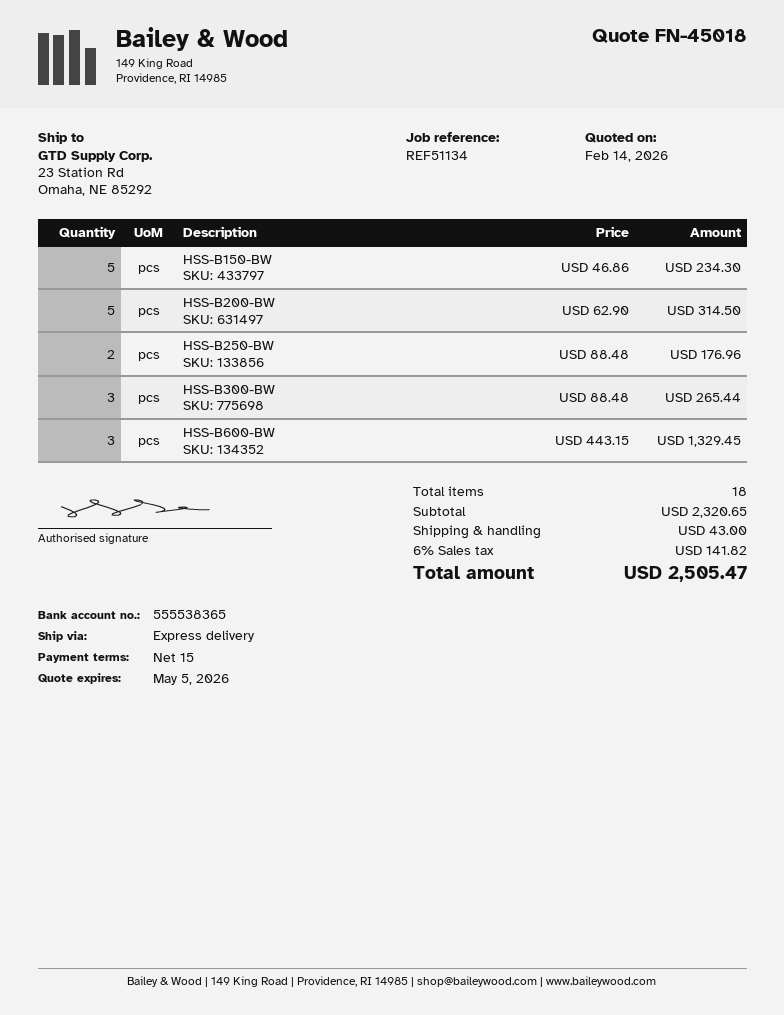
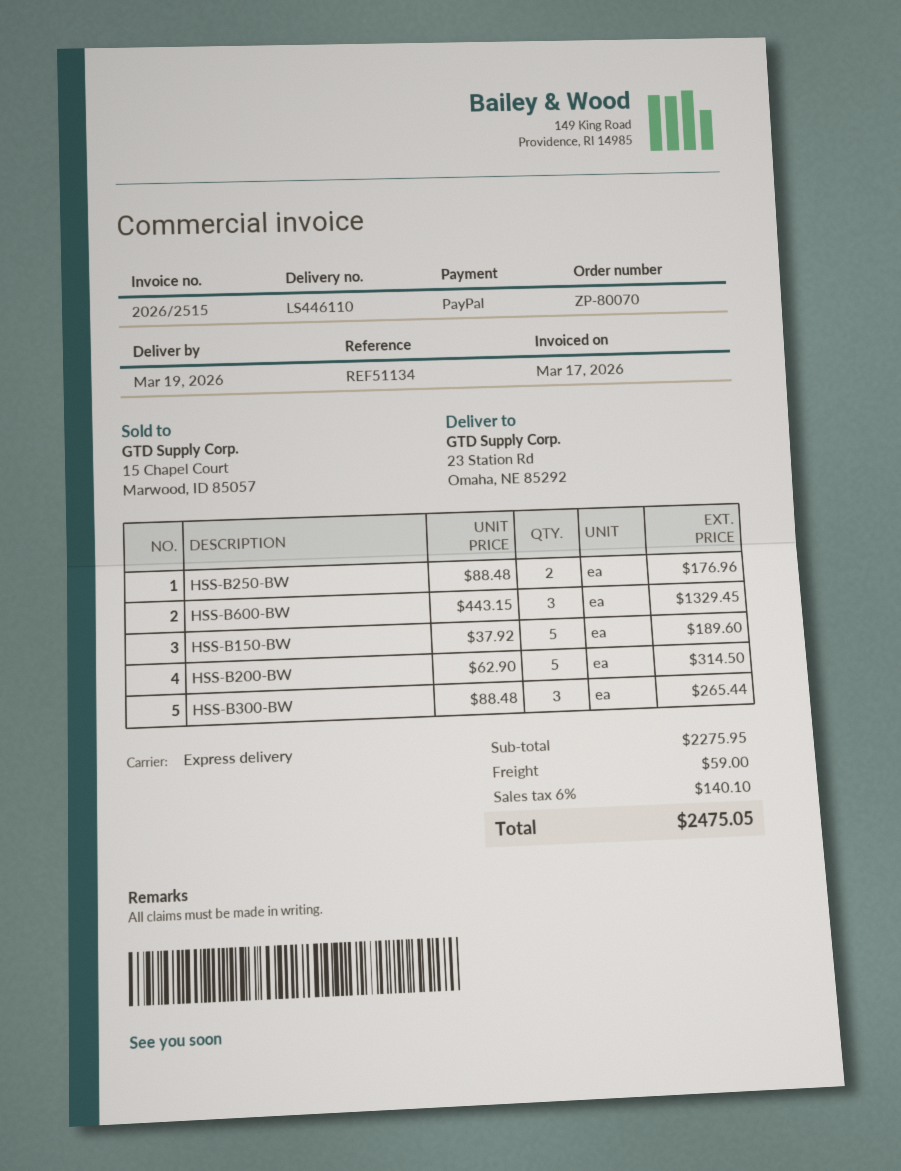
HSS-B150-BW: 5 x 46.86 = 234.30 -> 5 x 37.92 = 189.60
subtotal: 2320.65 -> 2275.95
shipping: 43.00 -> 59.00
tax: 6% = 141.82 -> 6% = 140.10
total: 2505.47 -> 2475.05

